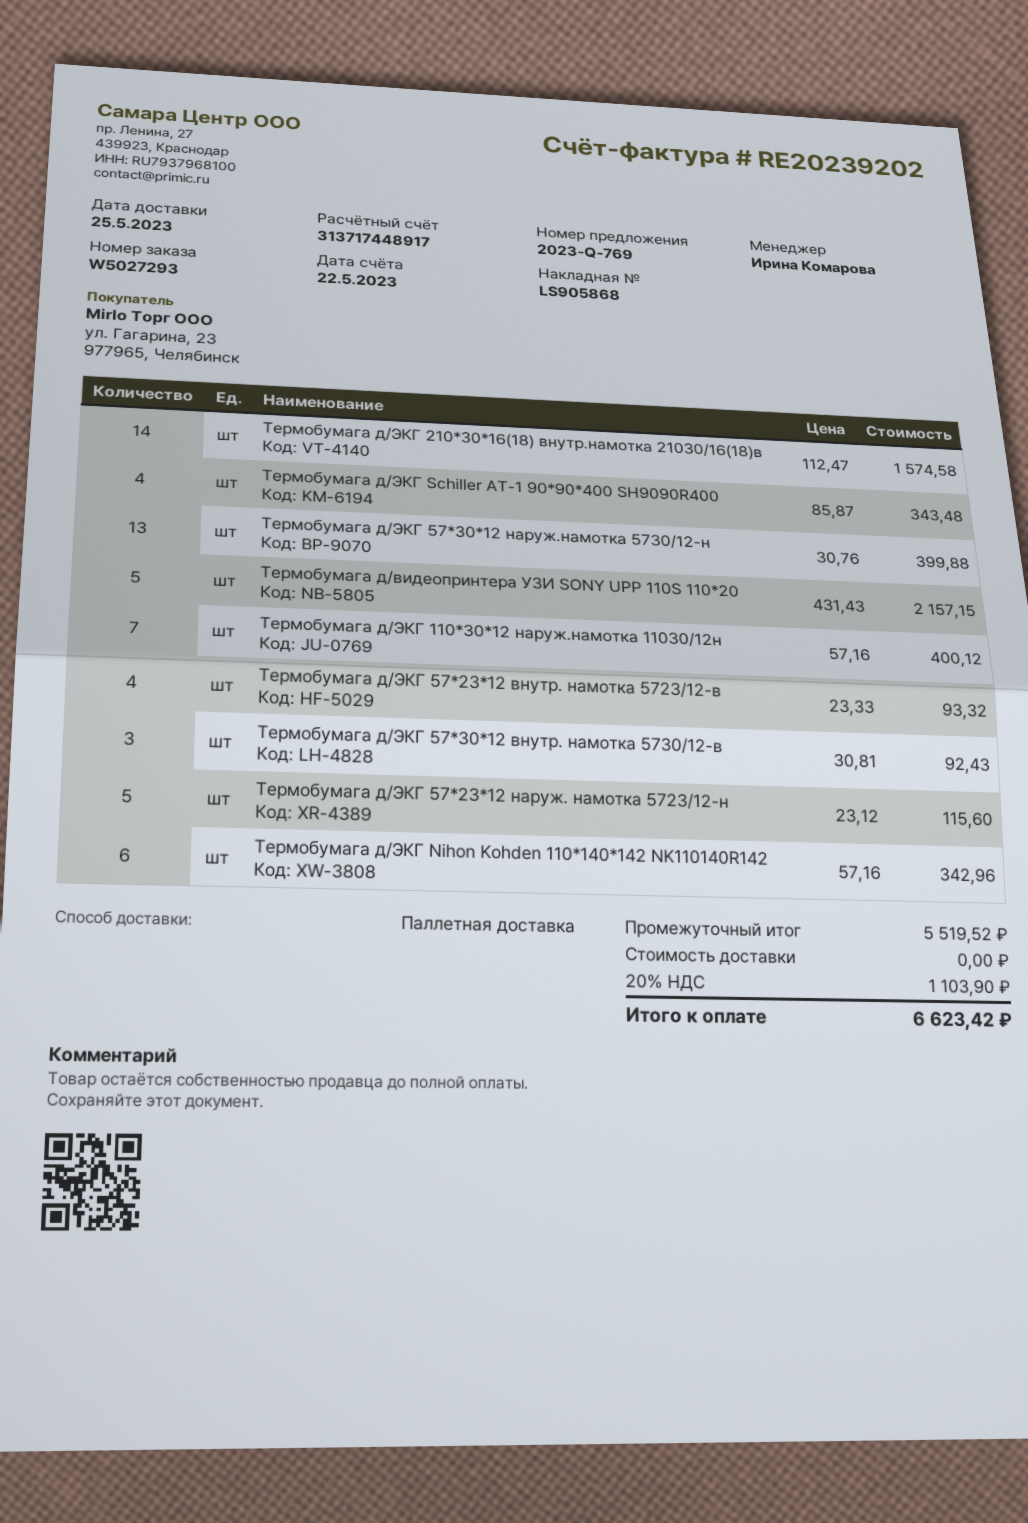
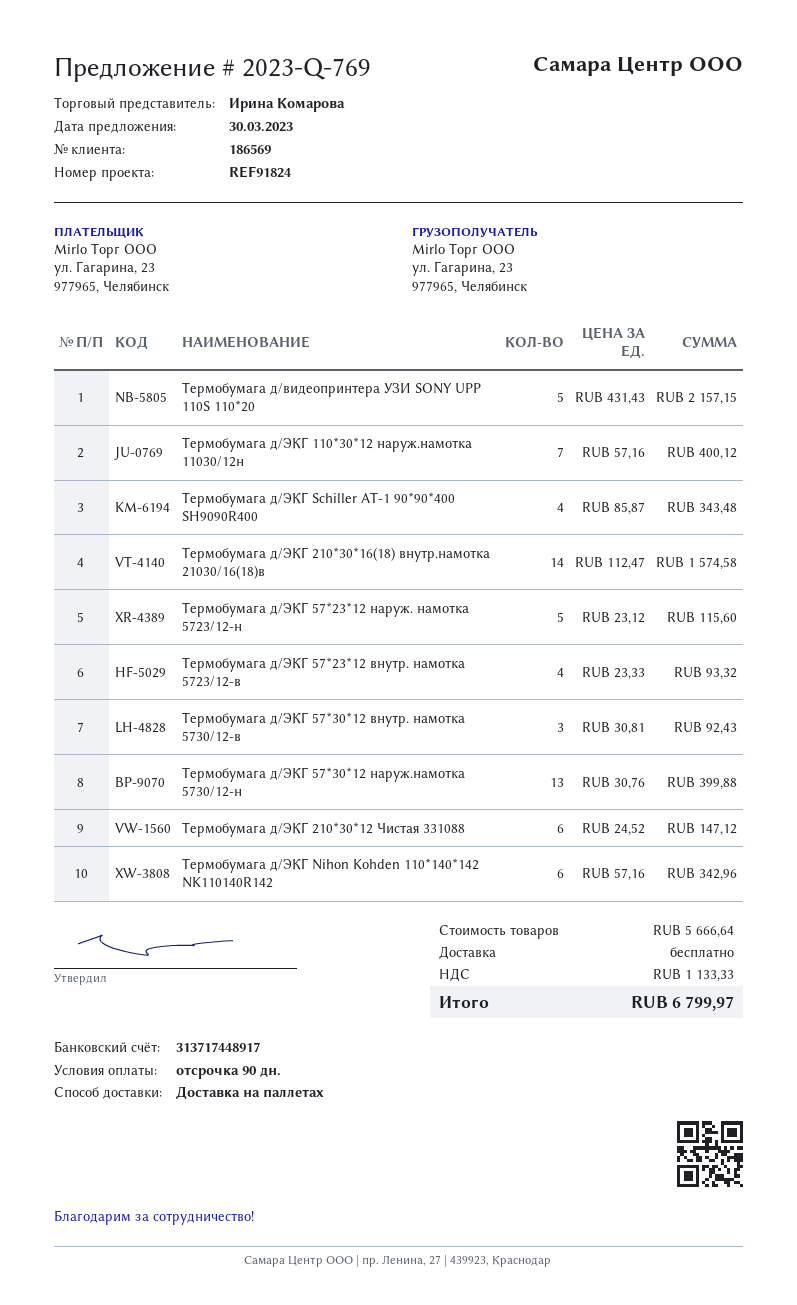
Термобумага д/ЭКГ 210*30*12 Чистая 331088: none -> 6 x 24.52 = 147.12
subtotal: 5519.52 -> 5666.64
tax: 1103.90 -> 1133.33
total: 6623.42 -> 6799.97

